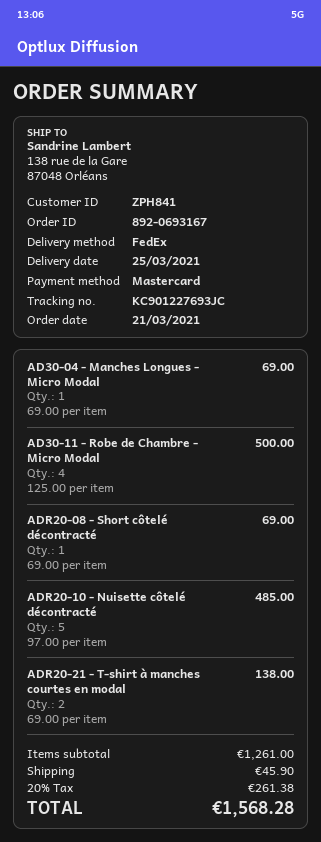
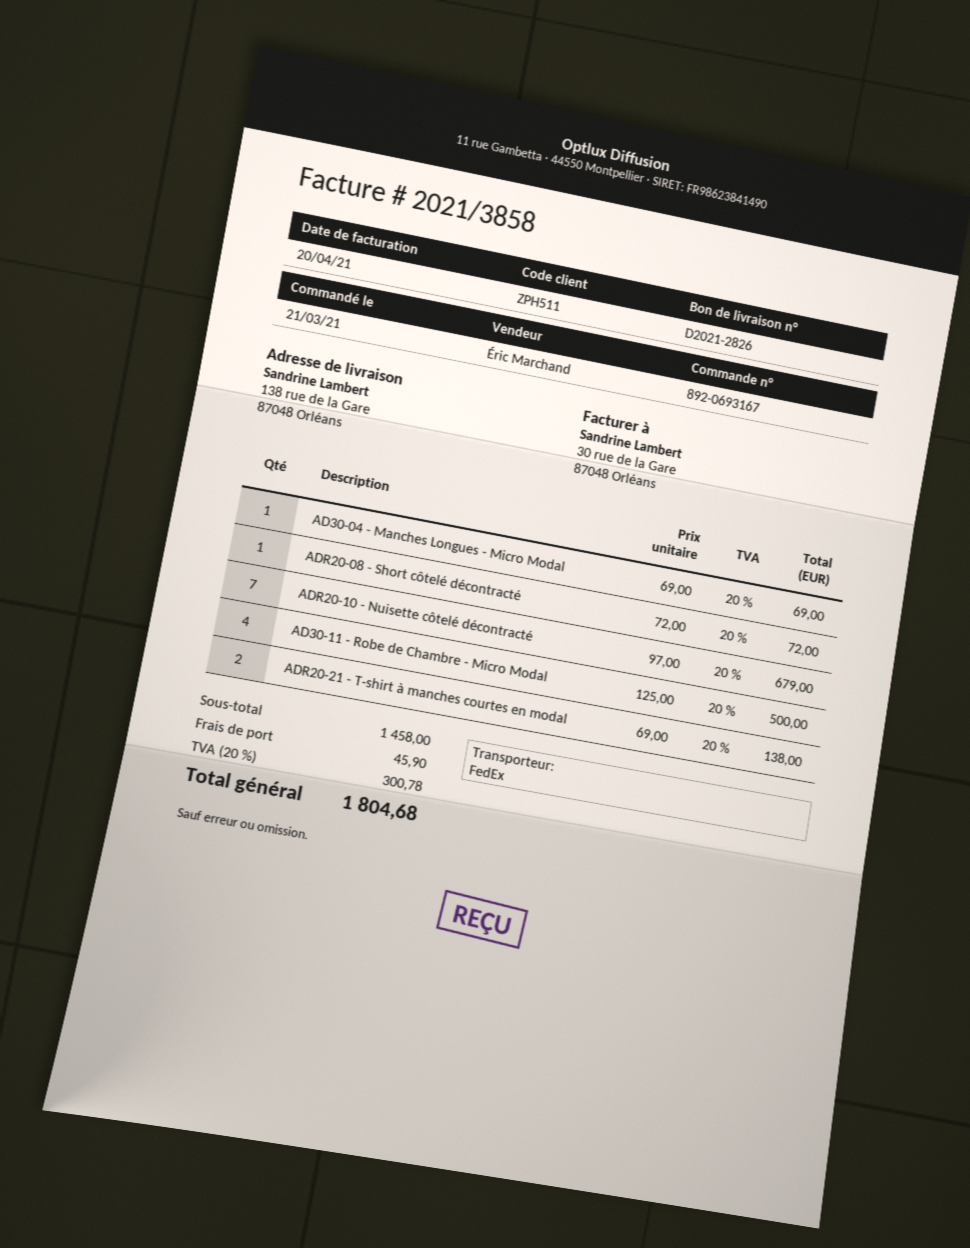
customer number: ZPH841 -> ZPH511
ADR20-08 - Short côtelé décontracté: 1 x 69.00 = 69.00 -> 1 x 72.00 = 72.00
ADR20-10 - Nuisette côtelé décontracté: 5 x 97.00 = 485.00 -> 7 x 97.00 = 679.00
subtotal: 1261.00 -> 1458.00
tax: 20% = 261.38 -> 20% = 300.78
total: 1568.28 -> 1804.68

